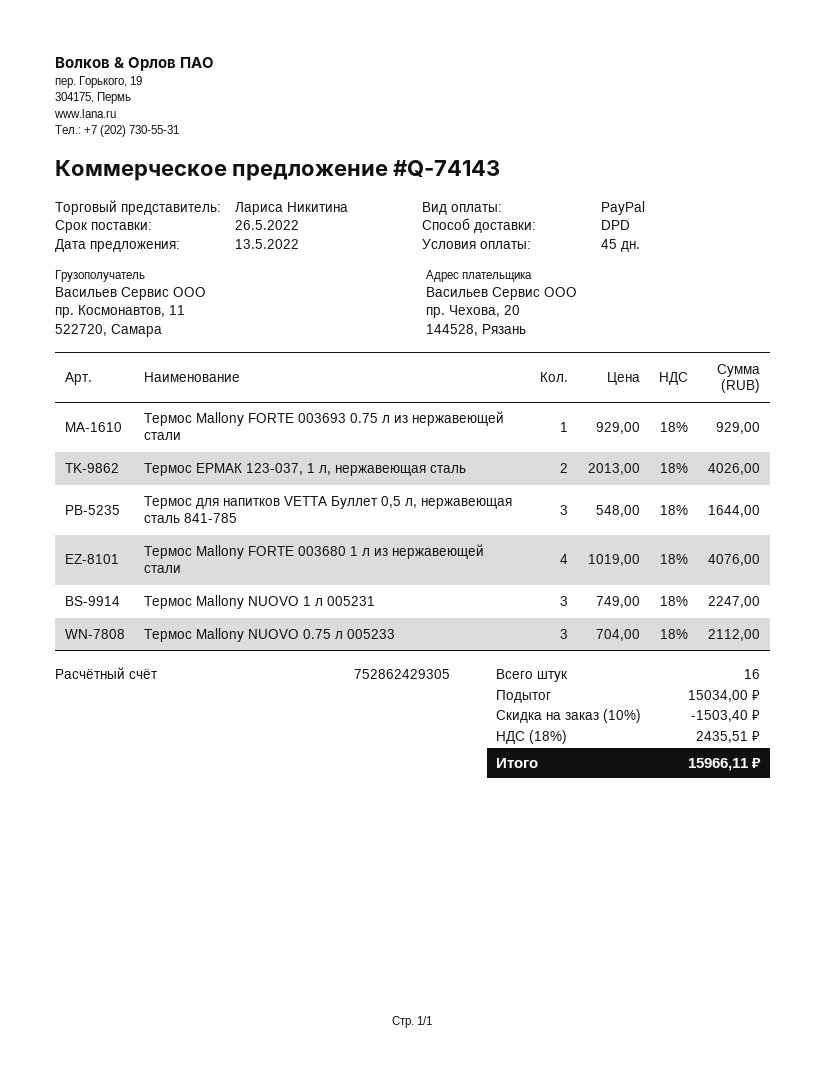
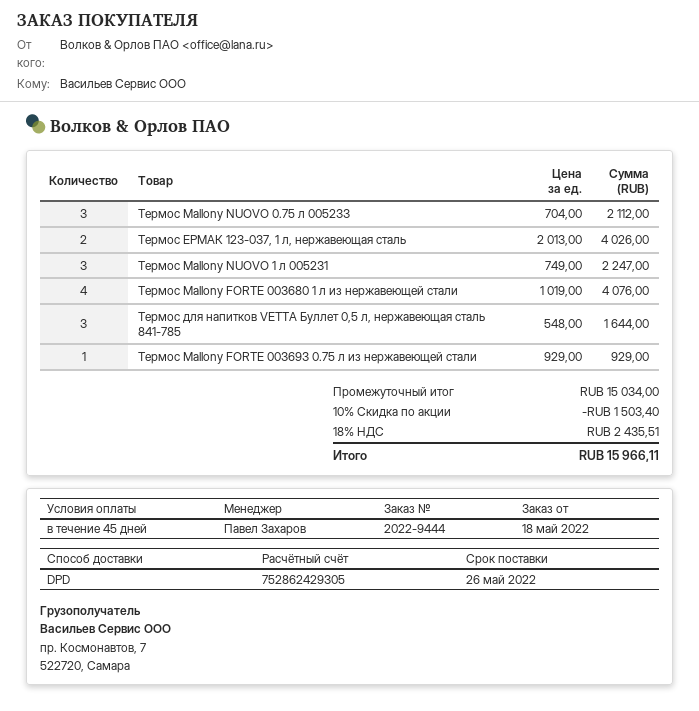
sales rep: Лариса Никитина -> Павел Захаров
ship to: пр. Космонавтов, 11, 522720, Самара -> пр. Космонавтов, 7, 522720, Самара

